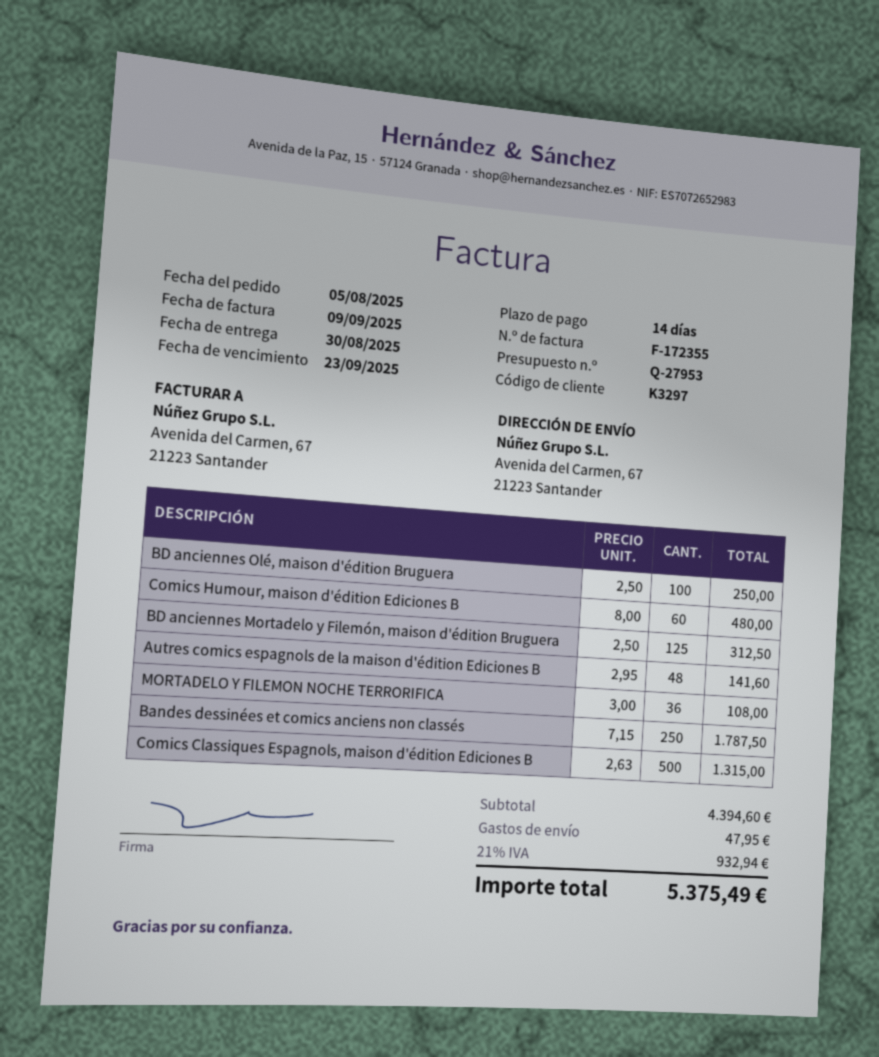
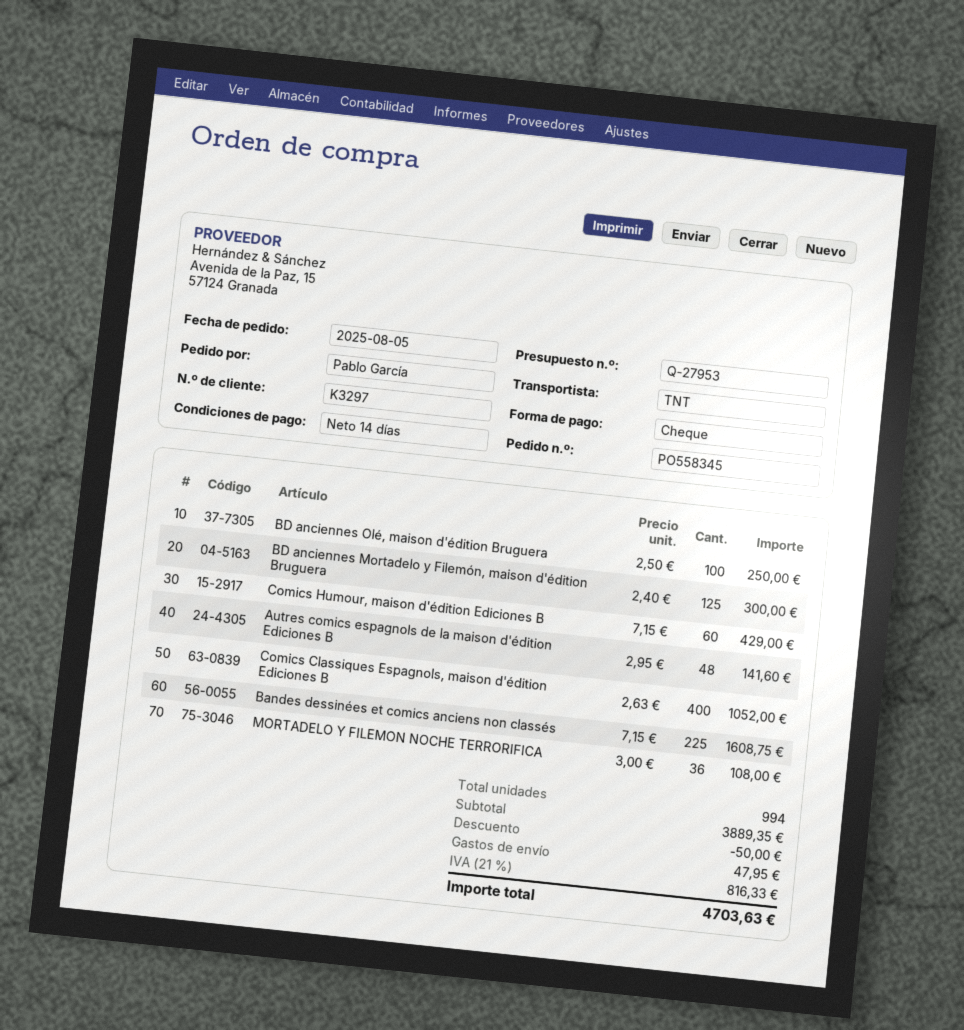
Comics Humour, maison d'édition Ediciones B: 60 x 8.00 = 480.00 -> 60 x 7.15 = 429.00
BD anciennes Mortadelo y Filemón, maison d'édition Bruguera: 125 x 2.50 = 312.50 -> 125 x 2.40 = 300.00
Bandes dessinées et comics anciens non classés: 250 x 7.15 = 1787.50 -> 225 x 7.15 = 1608.75
Comics Classiques Espagnols, maison d'édition Ediciones B: 500 x 2.63 = 1315.00 -> 400 x 2.63 = 1052.00
subtotal: 4394.60 -> 3889.35
discount: none -> 50.00
tax: 21% = 932.94 -> 21% = 816.33
total: 5375.49 -> 4703.63

